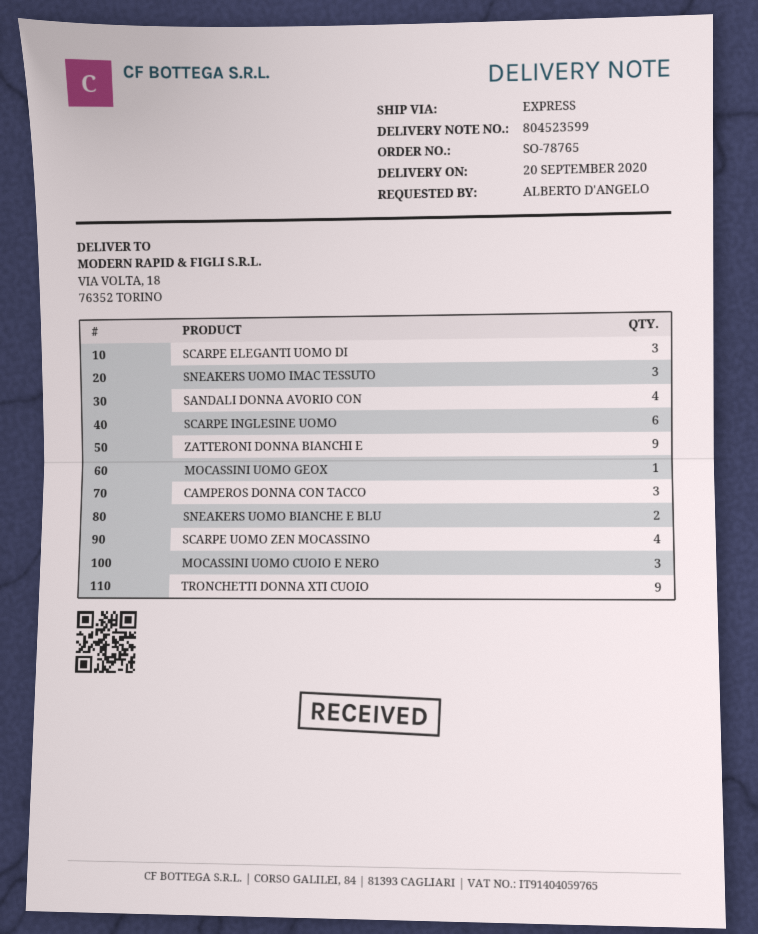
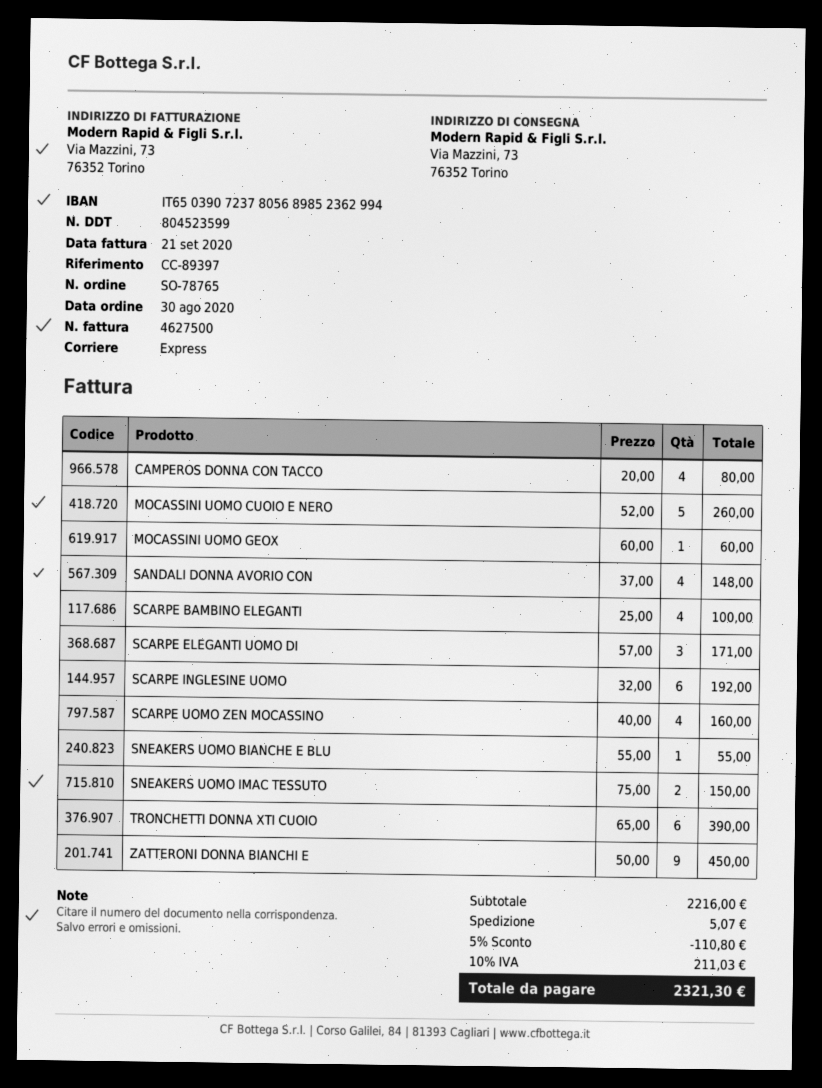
ship to: VIA VOLTA, 18, 76352 TORINO -> Via Mazzini, 73, 76352 Torino
SNEAKERS UOMO IMAC TESSUTO: 3 -> 2
CAMPEROS DONNA CON TACCO: 3 -> 4
SNEAKERS UOMO BIANCHE E BLU: 2 -> 1
MOCASSINI UOMO CUOIO E NERO: 3 -> 5
TRONCHETTI DONNA XTI CUOIO: 9 -> 6
SCARPE BAMBINO ELEGANTI: none -> 4

